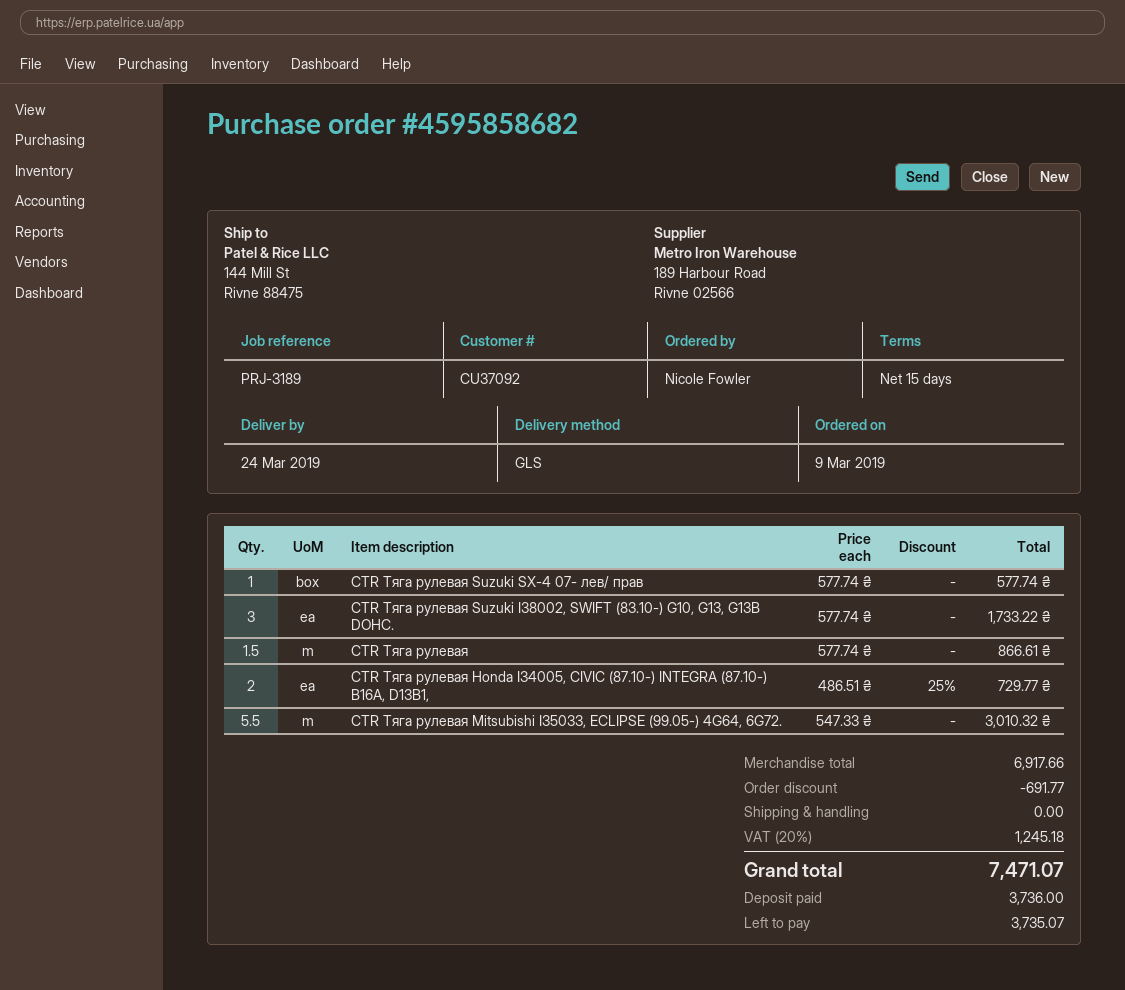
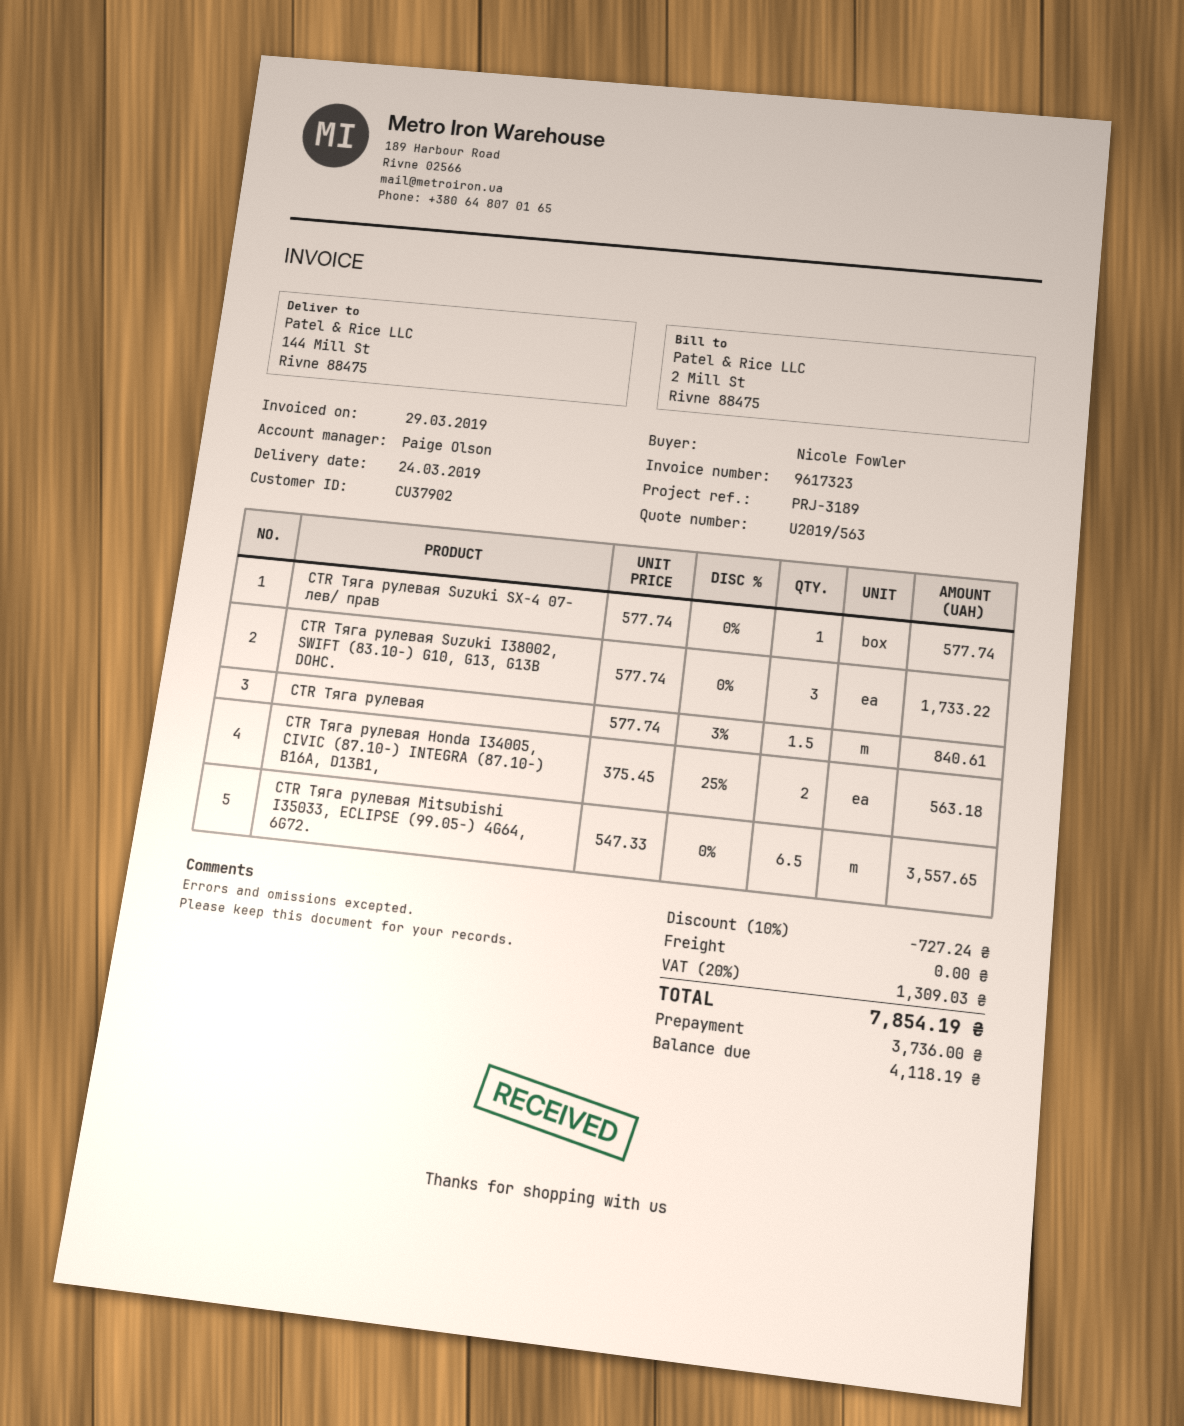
customer number: CU37092 -> CU37902
CTR Тяга рулевая: 1.5 x 577.74 = 866.61 -> 1.5 x 577.74 - 3% = 840.61
CTR Тяга рулевая Honda I34005, CIVIC (87.10-) INTEGRA (87.10-) B16A, D13B1,: 2 x 486.51 - 25% = 729.77 -> 2 x 375.45 - 25% = 563.18
CTR Тяга рулевая Mitsubishi I35033, ECLIPSE (99.05-) 4G64, 6G72.: 5.5 x 547.33 = 3010.32 -> 6.5 x 547.33 = 3557.65
discount: 691.77 -> 727.24
tax: 20% = 1245.18 -> 20% = 1309.03
total: 7471.07 -> 7854.19
balance: 3735.07 -> 4118.19

